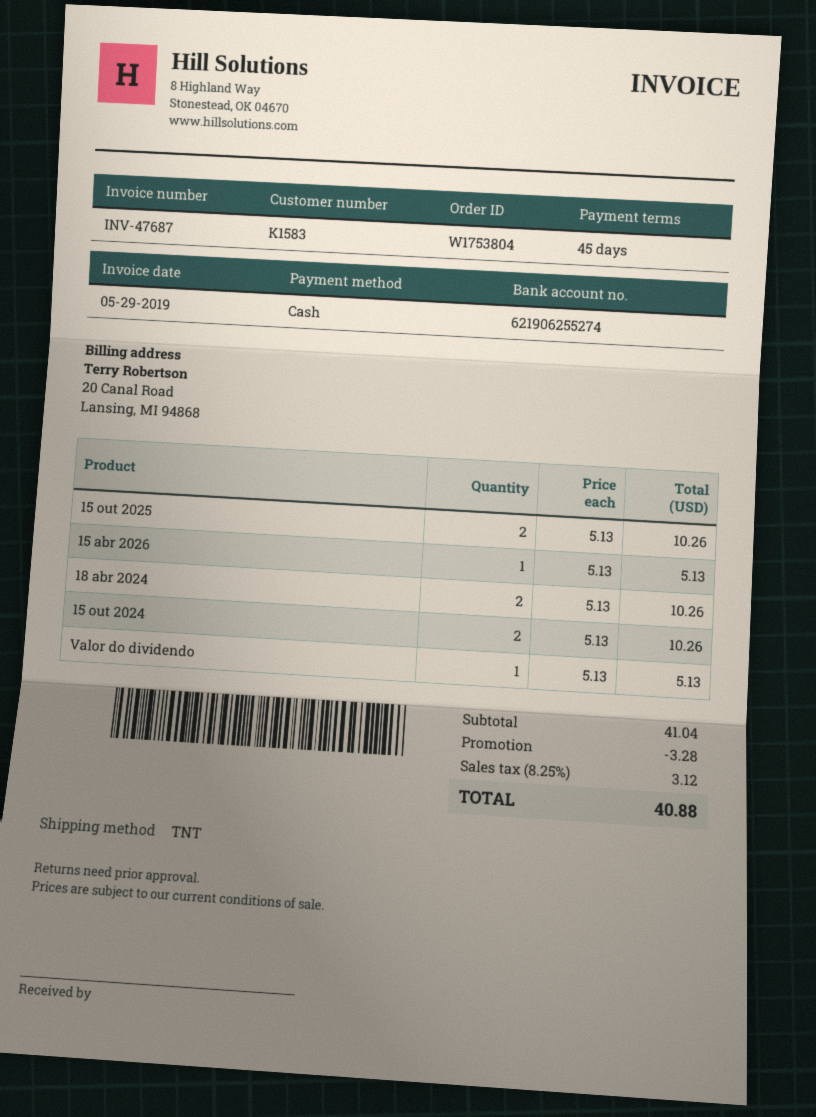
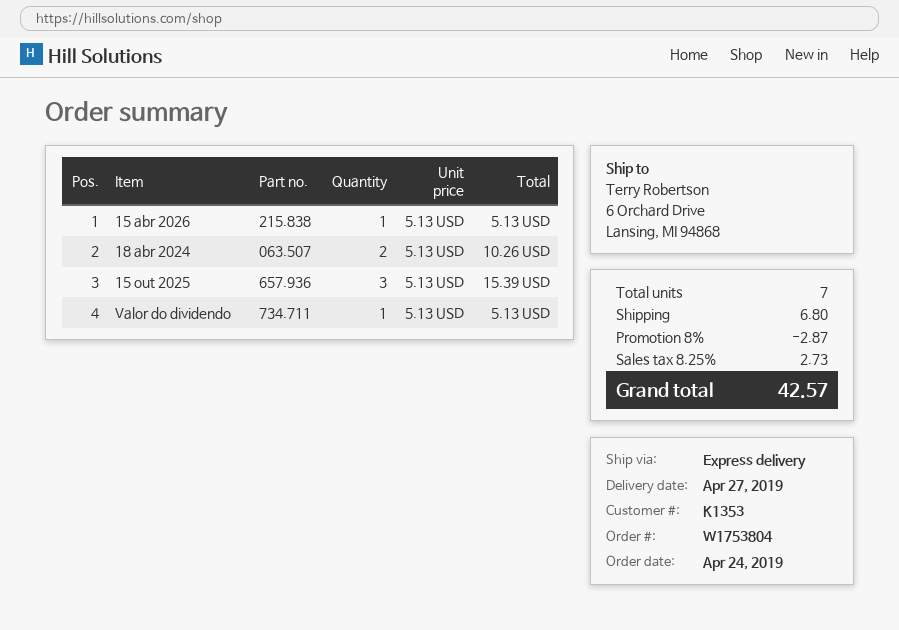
customer number: K1583 -> K1353
shipping method: TNT -> express
15 out 2025: 2 x 5.13 = 10.26 -> 3 x 5.13 = 15.39
15 out 2024: 2 x 5.13 = 10.26 -> none
discount: 3.28 -> 2.87
shipping: none -> 6.80
tax: 8.25% = 3.12 -> 8.25% = 2.73
total: 40.88 -> 42.57

